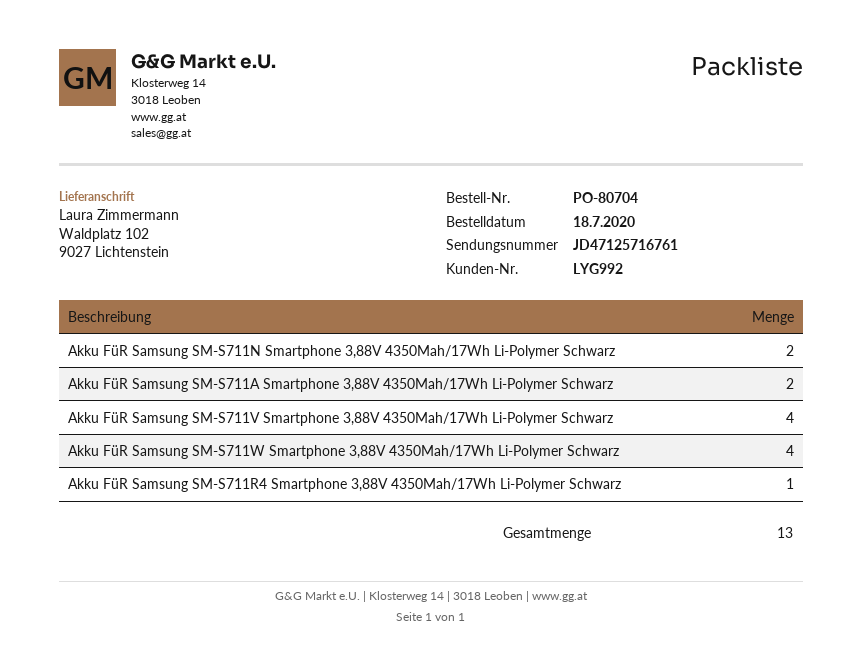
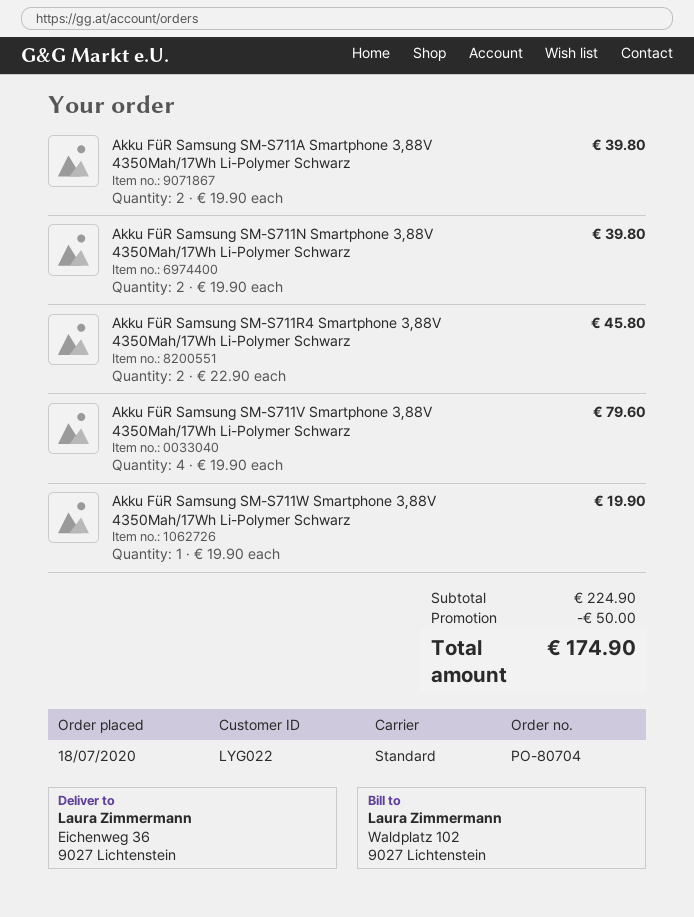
customer number: LYG992 -> LYG022
ship to: Waldplatz 102, 9027 Lichtenstein -> Eichenweg 36, 9027 Lichtenstein
Akku FüR Samsung SM-S711W Smartphone 3,88V 4350Mah/17Wh Li-Polymer Schwarz: 4 -> 1
Akku FüR Samsung SM-S711R4 Smartphone 3,88V 4350Mah/17Wh Li-Polymer Schwarz: 1 -> 2

